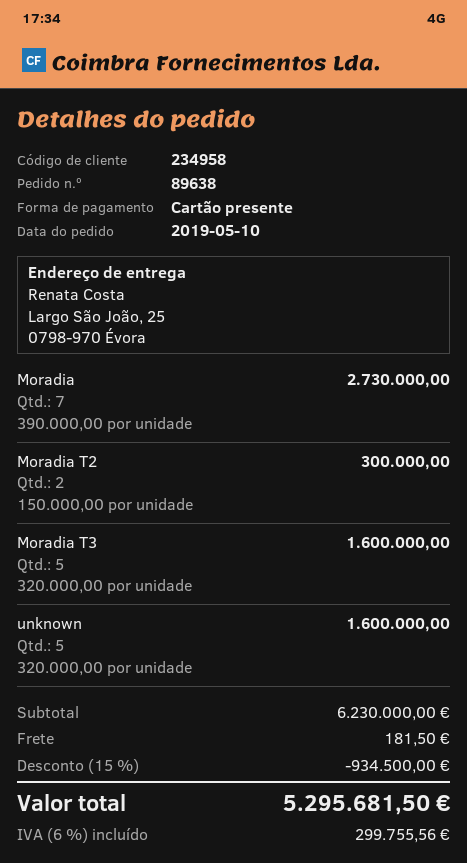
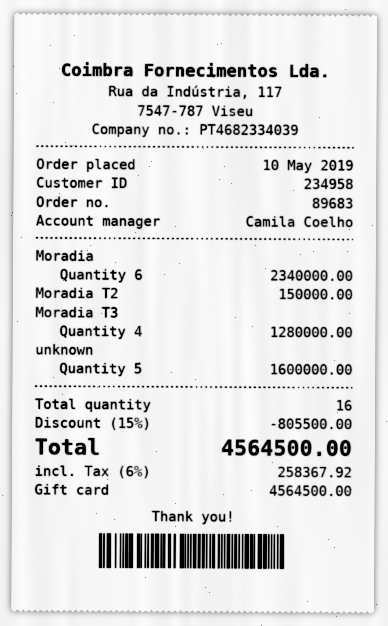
order number: 89638 -> 89683
Moradia: 7 for 2730000.00 -> 6 for 2340000.00
Moradia T2: 2 for 300000.00 -> 1 for 150000.00
Moradia T3: 5 for 1600000.00 -> 4 for 1280000.00
discount: 15% = 934500.00 -> 15% = 805500.00
shipping: 181.50 -> none
tax: 6% = 299755.56 -> 6% = 258367.92
total: 5295681.50 -> 4564500.00

